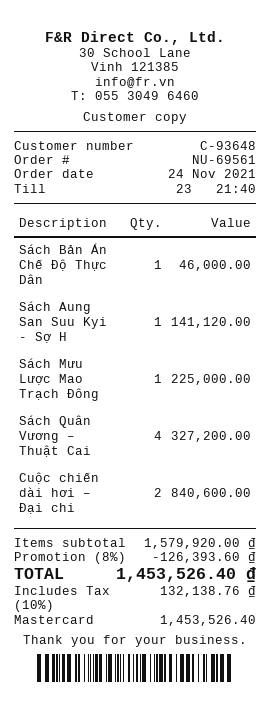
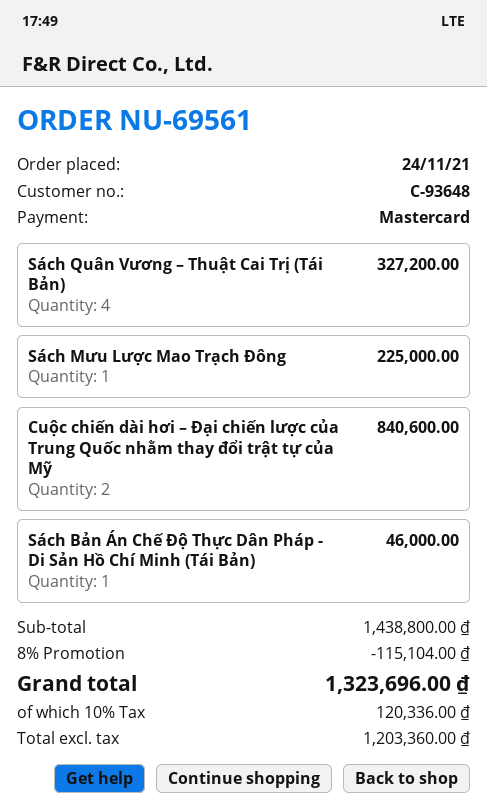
Sách Aung San Suu Kyi - Sợ H: 1 for 141120.00 -> none
subtotal: 1579920.00 -> 1438800.00
discount: 8% = 126393.60 -> 8% = 115104.00
tax: 10% = 132138.76 -> 10% = 120336.00
total: 1453526.40 -> 1323696.00

